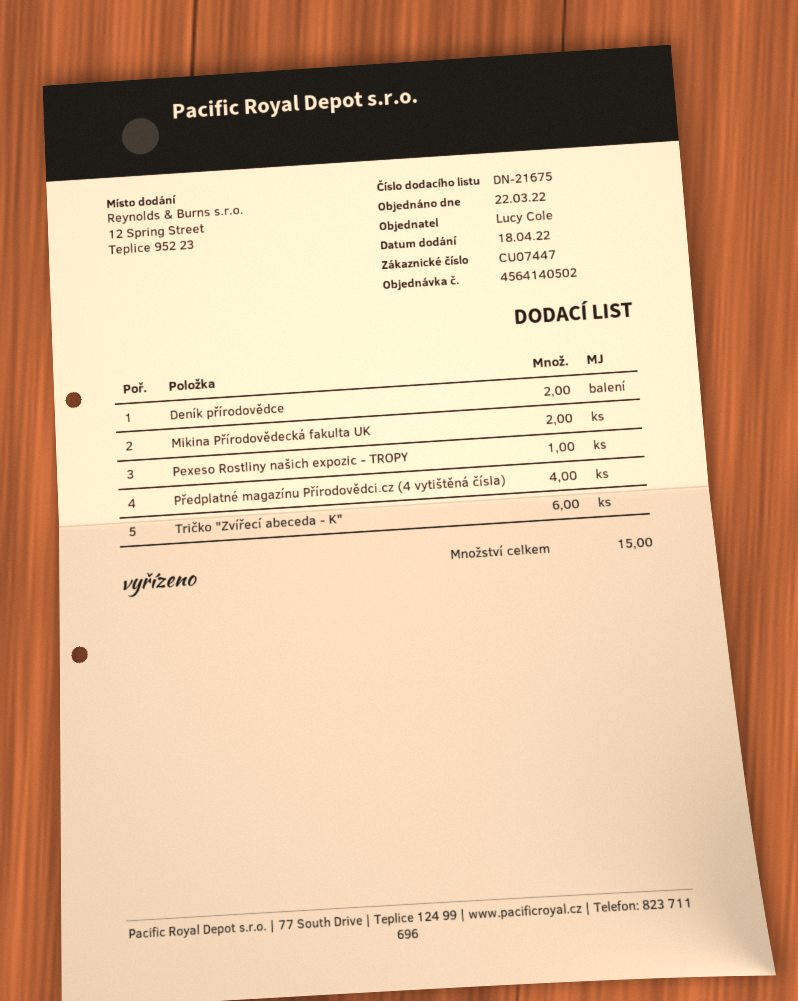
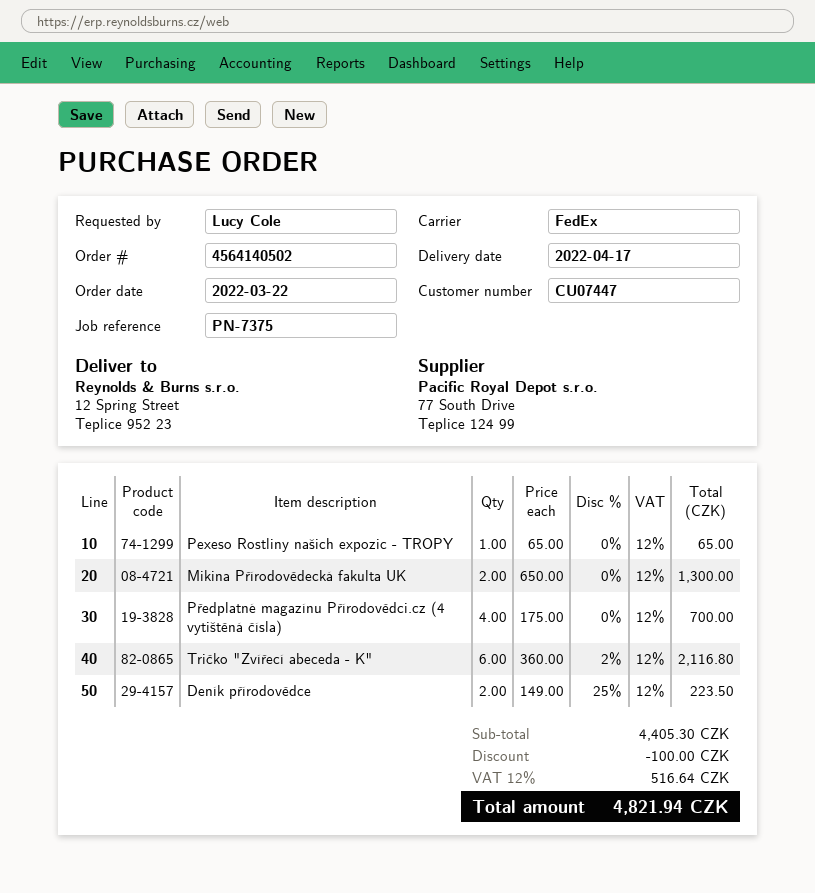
delivery date: 2022-04-18 -> 2022-04-17

